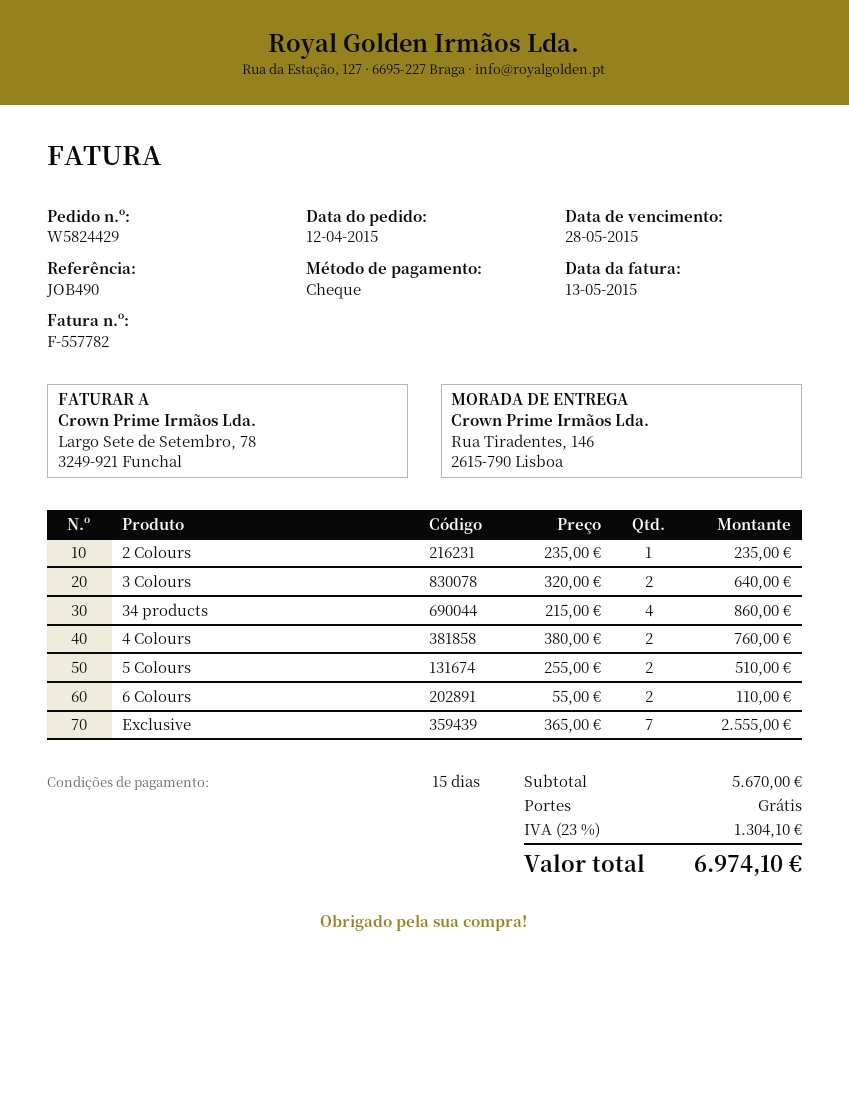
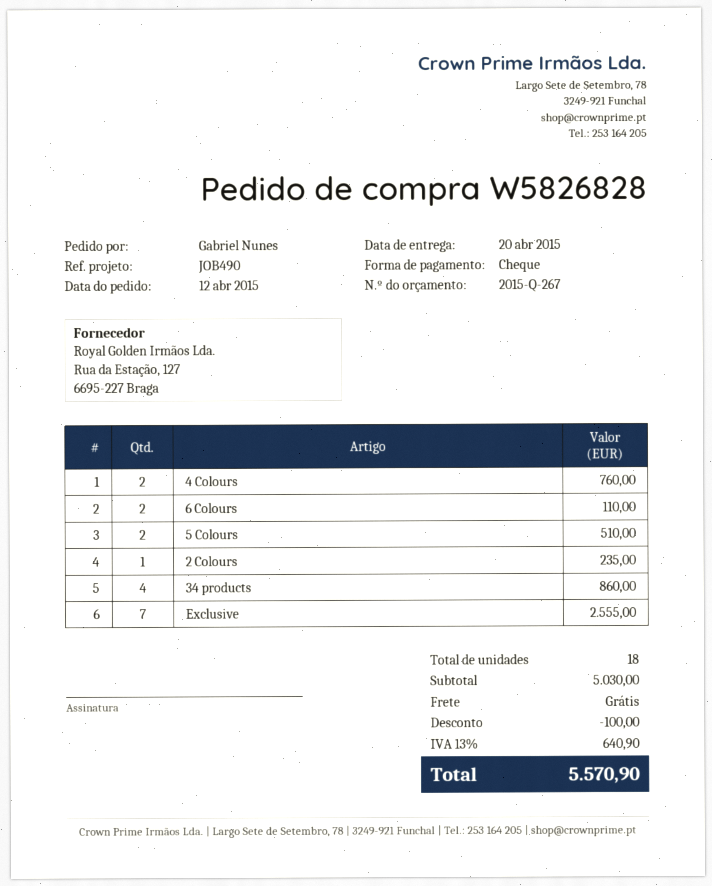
order number: W5824429 -> W5826828
3 Colours: 2 for 640.00 -> none
subtotal: 5670.00 -> 5030.00
discount: none -> 100.00
tax: 23% = 1304.10 -> 13% = 640.90
total: 6974.10 -> 5570.90

